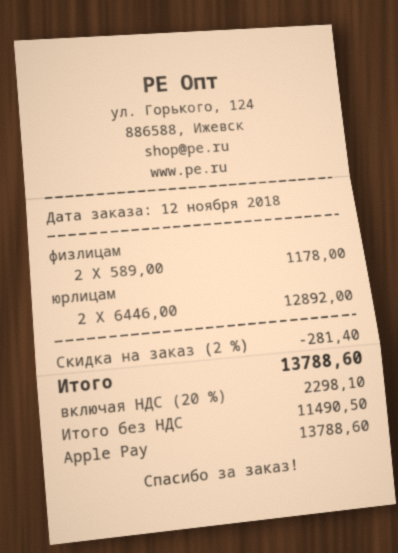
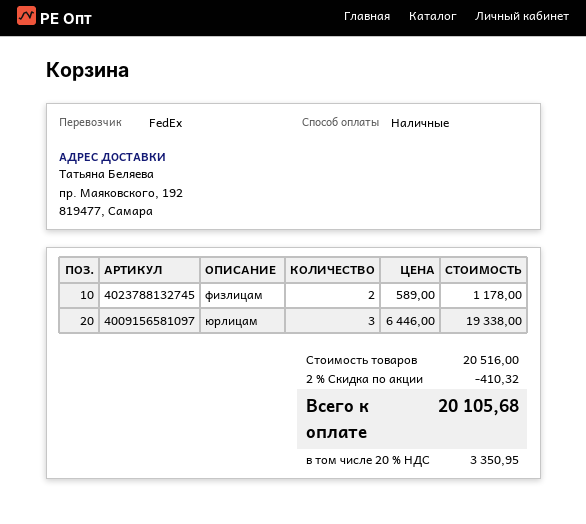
payment method: Apple Pay -> cash
юрлицам: 2 x 6446.00 = 12892.00 -> 3 x 6446.00 = 19338.00
discount: 2% = 281.40 -> 2% = 410.32
tax: 20% = 2298.10 -> 20% = 3350.95
total: 13788.60 -> 20105.68

